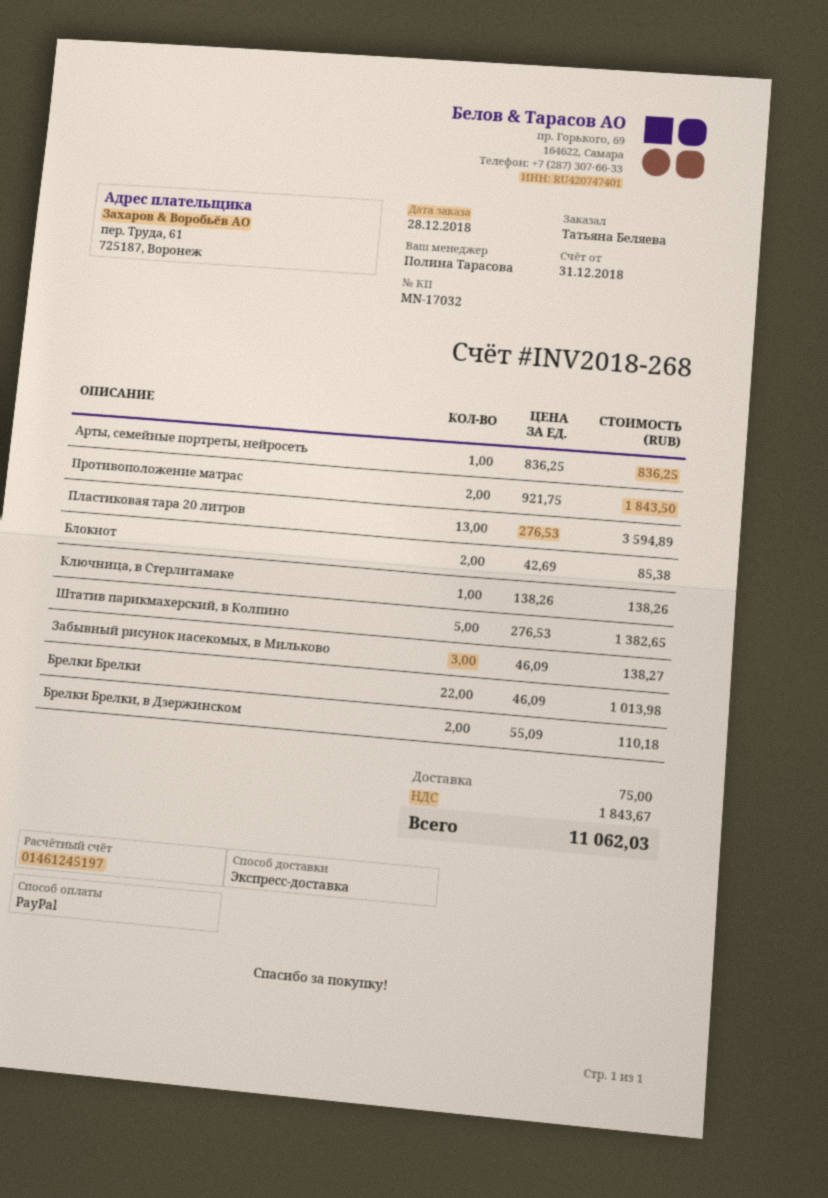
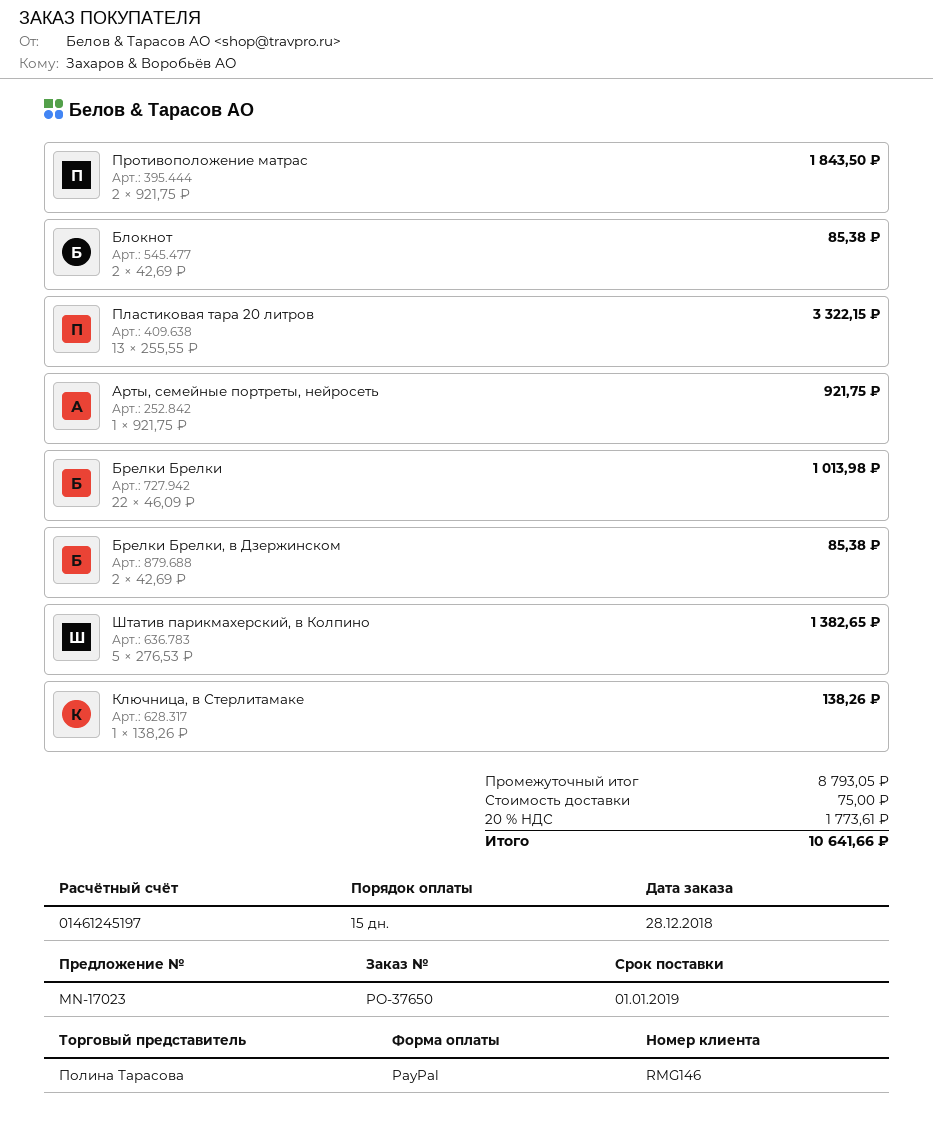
quote number: MN-17032 -> MN-17023
Арты, семейные портреты, нейросеть: 1 x 836.25 = 836.25 -> 1 x 921.75 = 921.75
Пластиковая тара 20 литров: 13 x 276.53 = 3594.89 -> 13 x 255.55 = 3322.15
Забывный рисунок насекомых, в Мильково: 3 x 46.09 = 138.27 -> none
Брелки Брелки, в Дзержинском: 2 x 55.09 = 110.18 -> 2 x 42.69 = 85.38
tax: 1843.67 -> 1773.61
total: 11062.03 -> 10641.66

